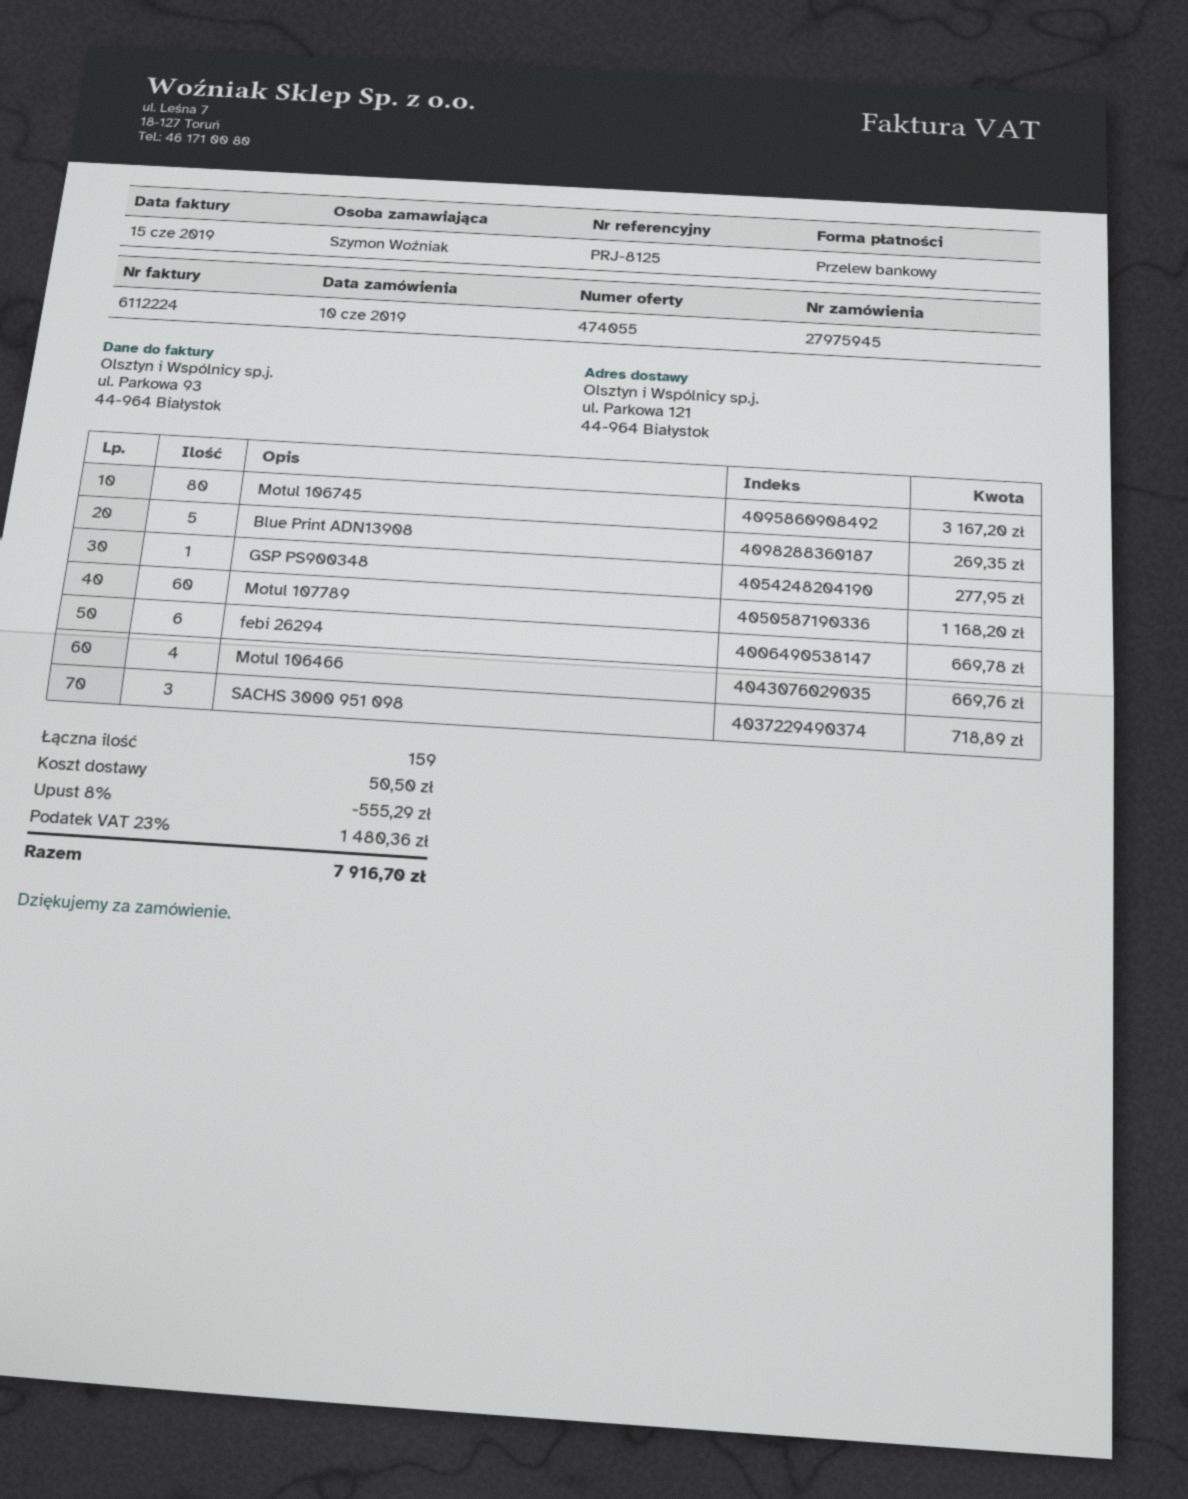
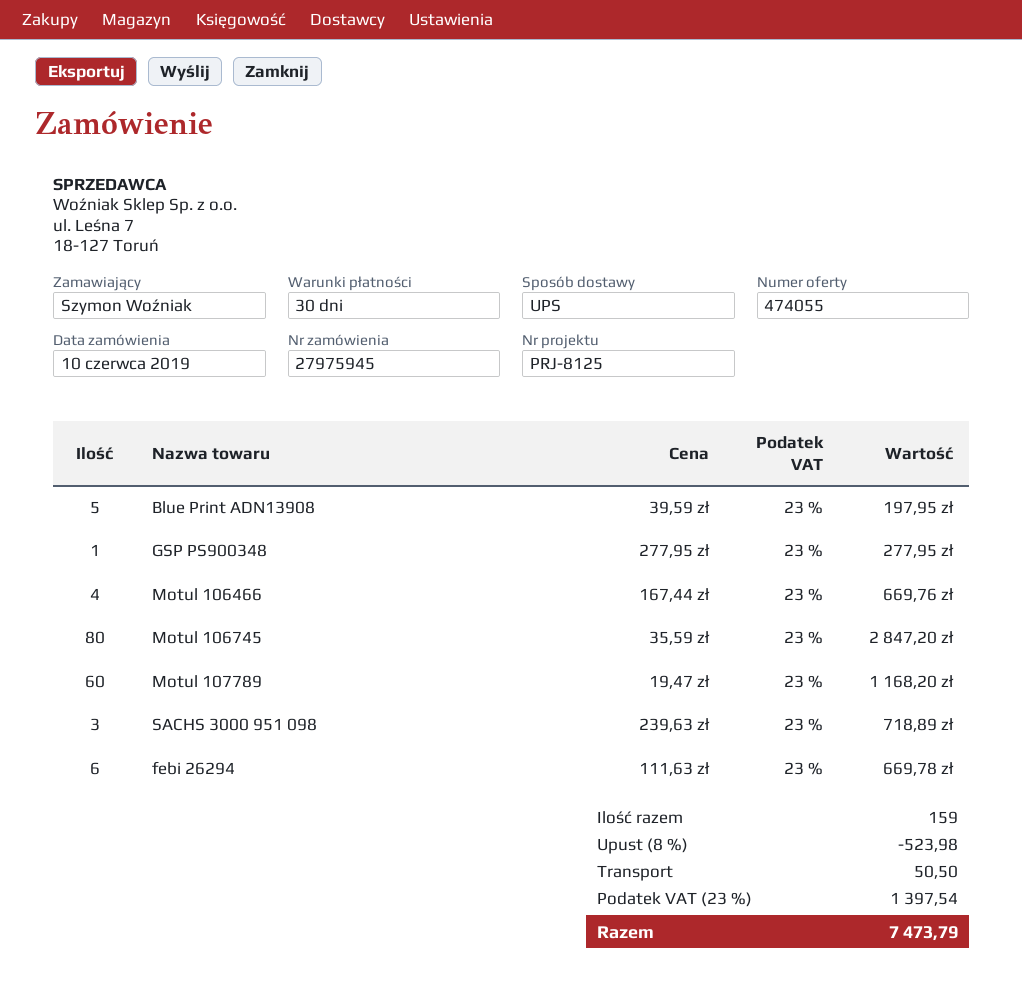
Motul 106745: 80 for 3167.20 -> 80 for 2847.20
Blue Print ADN13908: 5 for 269.35 -> 5 for 197.95
discount: 8% = 555.29 -> 8% = 523.98
tax: 23% = 1480.36 -> 23% = 1397.54
total: 7916.70 -> 7473.79

